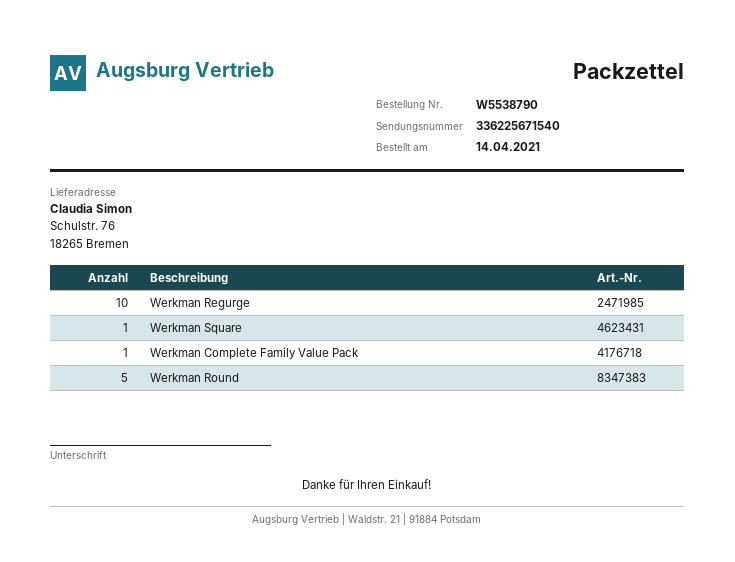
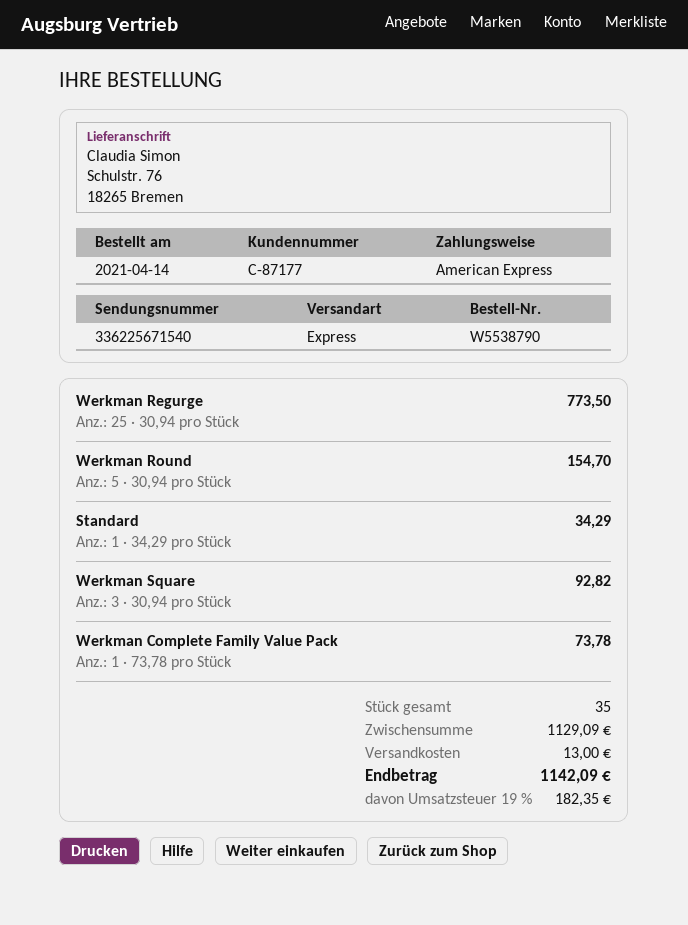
Werkman Regurge: 10 -> 25
Werkman Square: 1 -> 3
Standard: none -> 1

